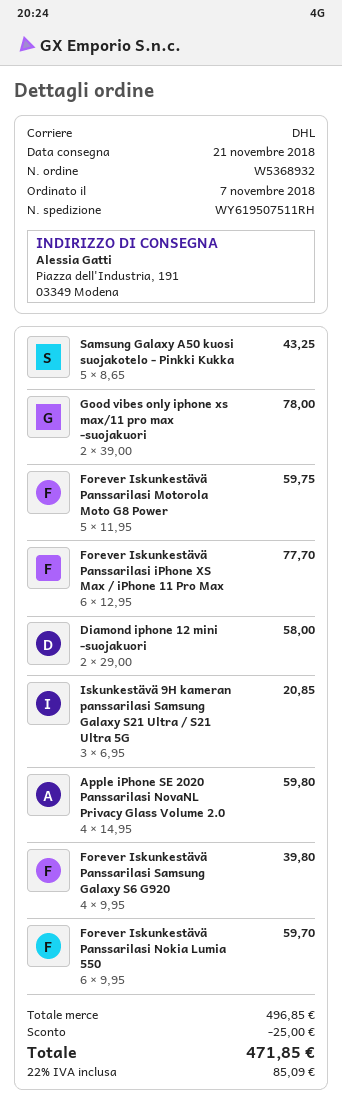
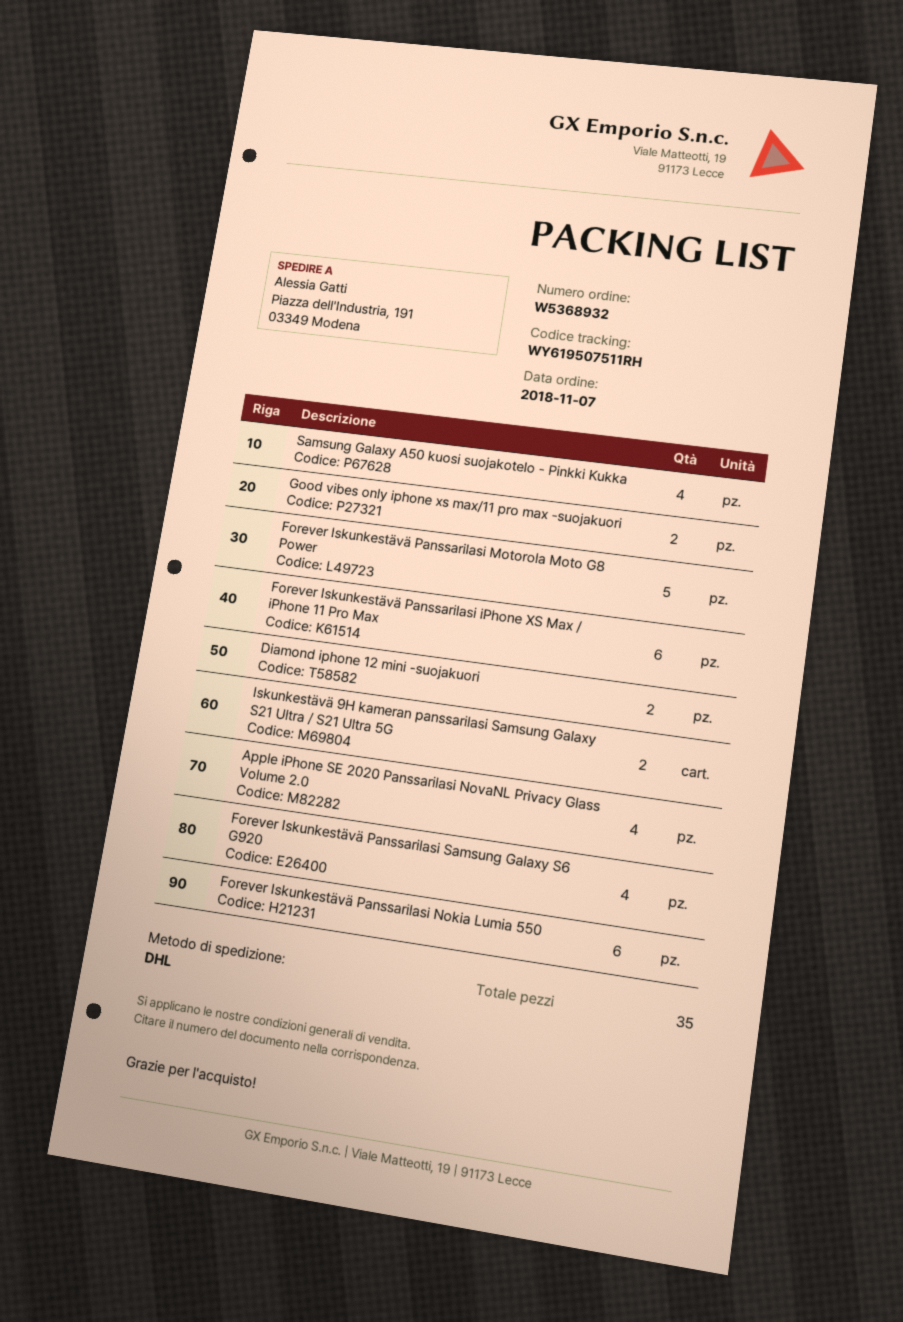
Samsung Galaxy A50 kuosi suojakotelo - Pinkki Kukka: 5 -> 4
Iskunkestävä 9H kameran panssarilasi Samsung Galaxy S21 Ultra / S21 Ultra 5G: 3 -> 2

